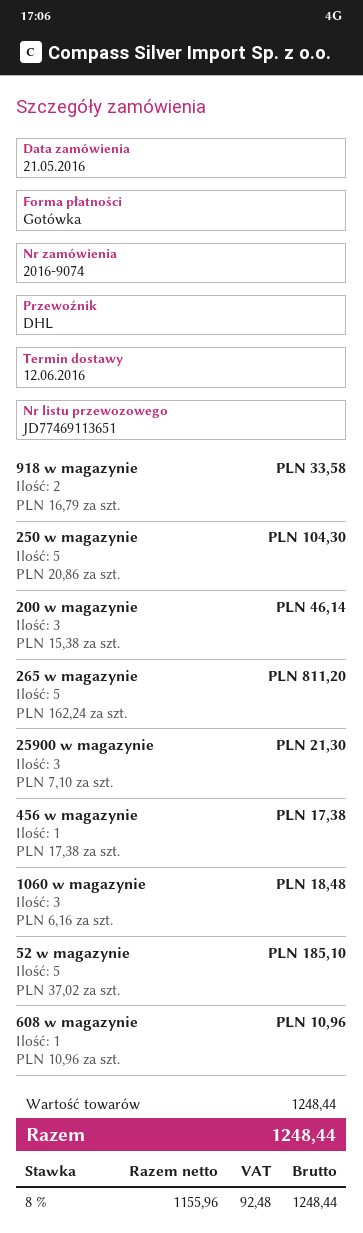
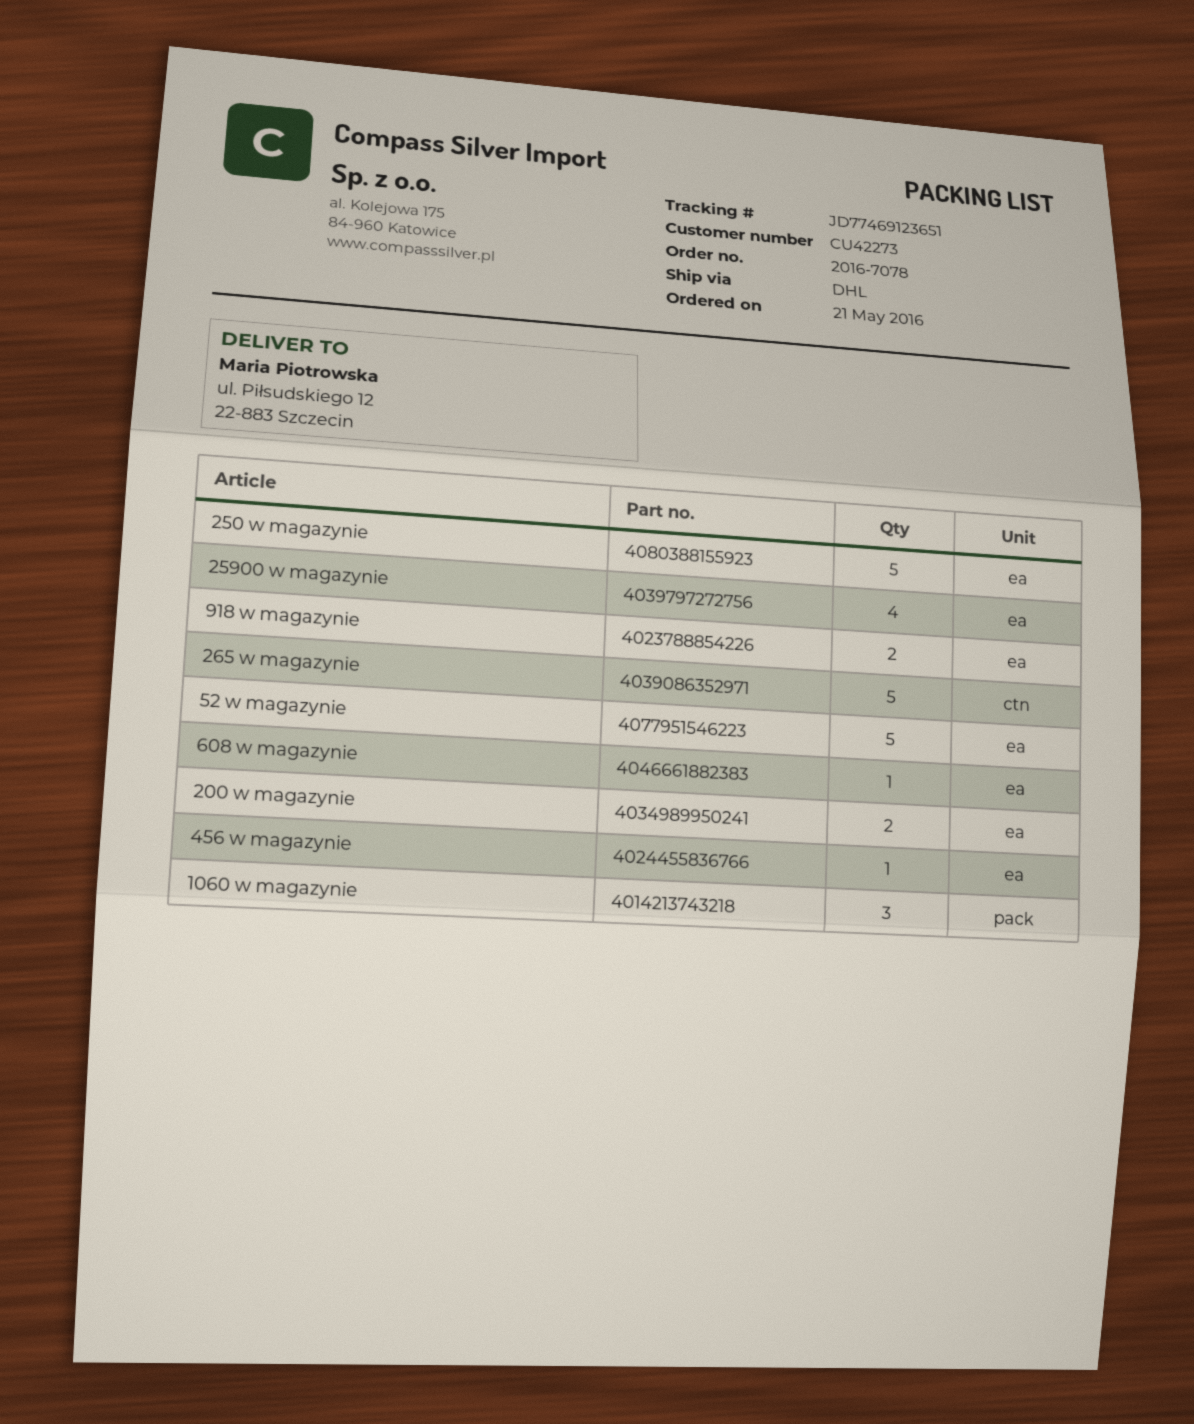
order number: 2016-9074 -> 2016-7078
tracking number: JD77469113651 -> JD77469123651
200 w magazynie: 3 -> 2
25900 w magazynie: 3 -> 4

